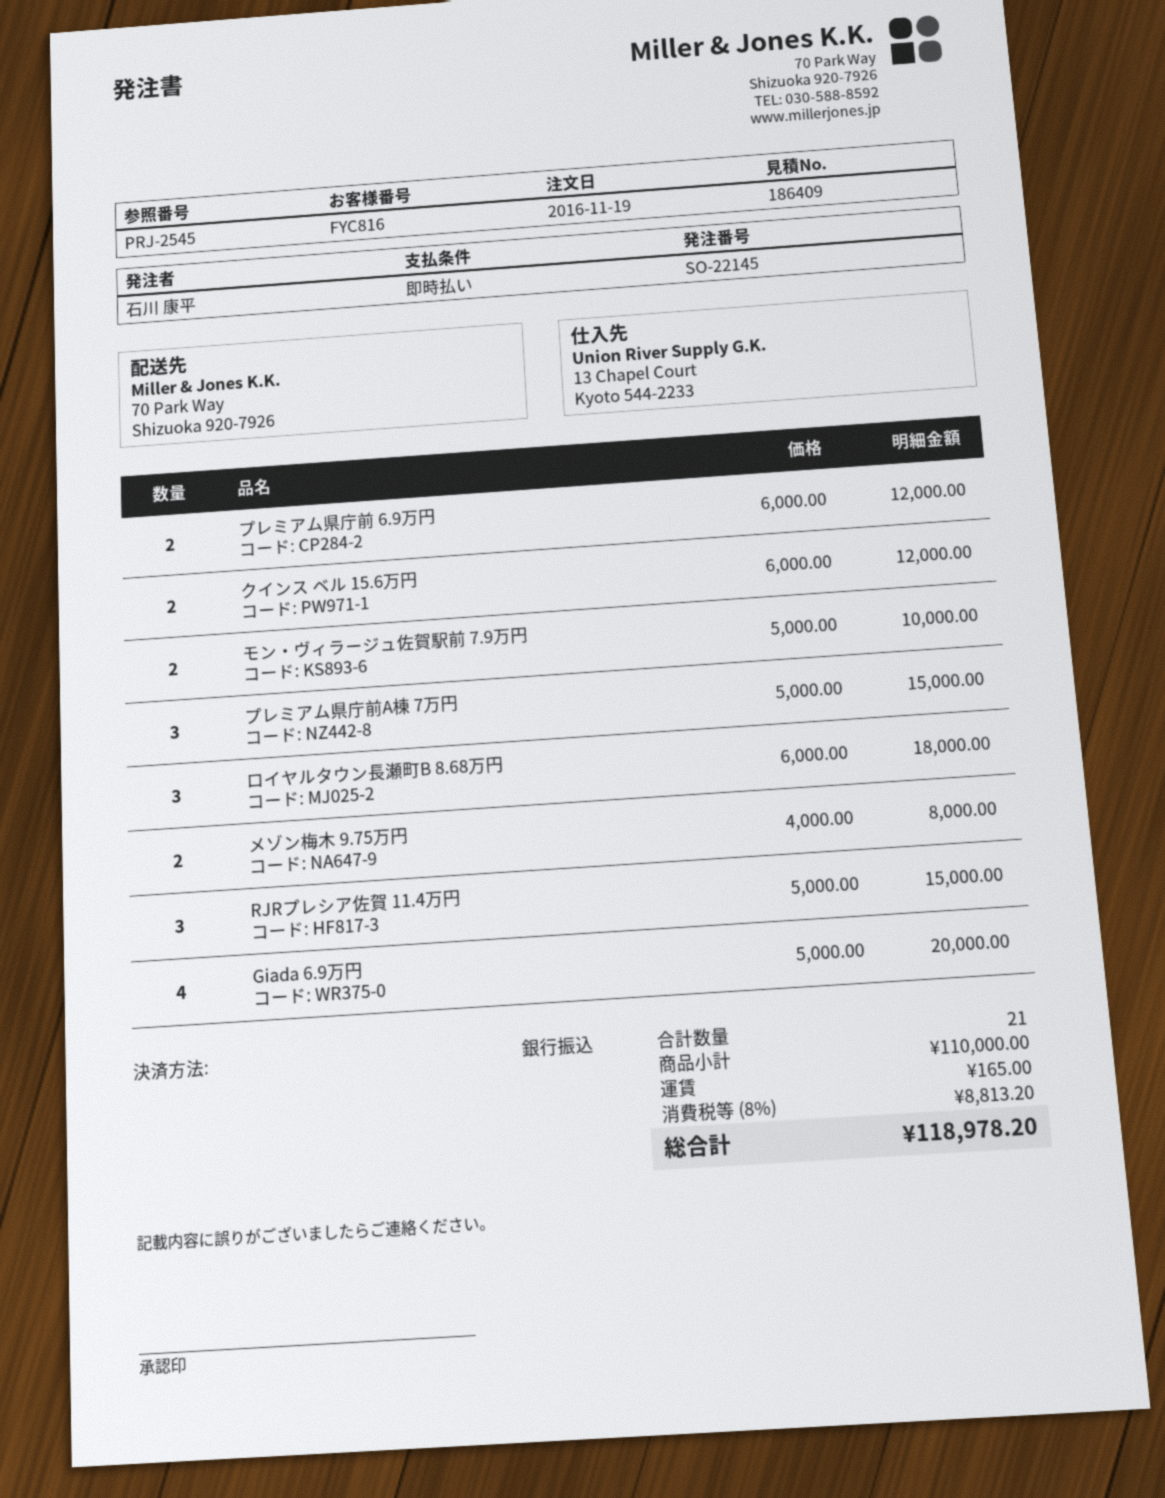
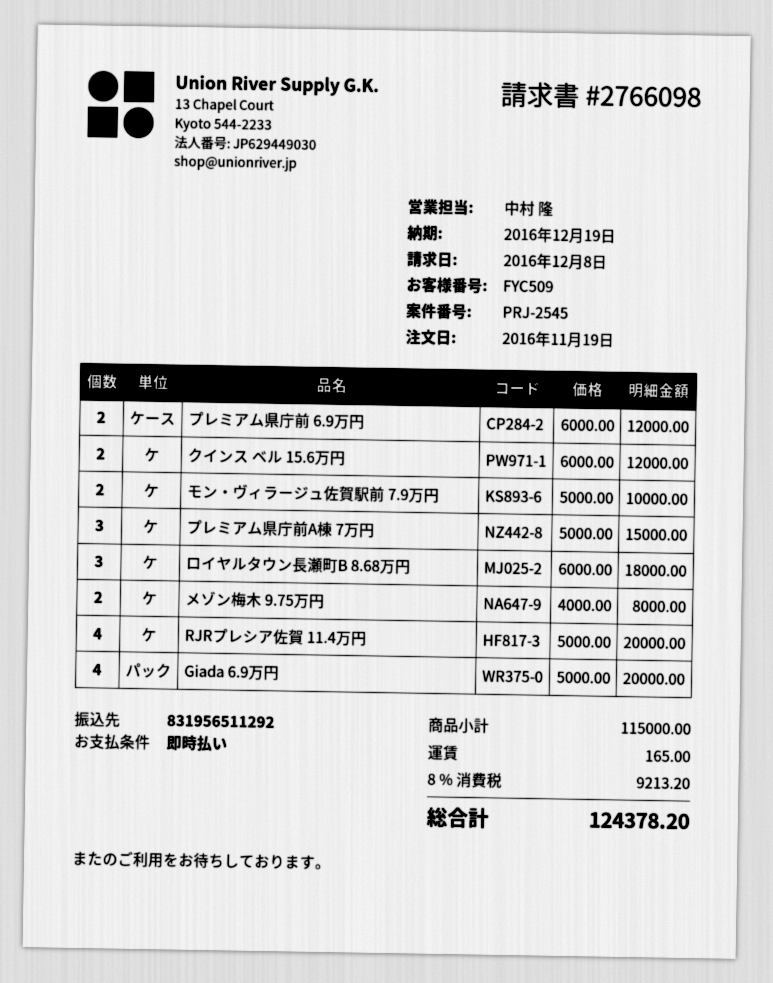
customer number: FYC816 -> FYC509
RJRプレシア佐賀 11.4万円: 3 x 5000.00 = 15000.00 -> 4 x 5000.00 = 20000.00
subtotal: 110000.00 -> 115000.00
tax: 8% = 8813.20 -> 8% = 9213.20
total: 118978.20 -> 124378.20

